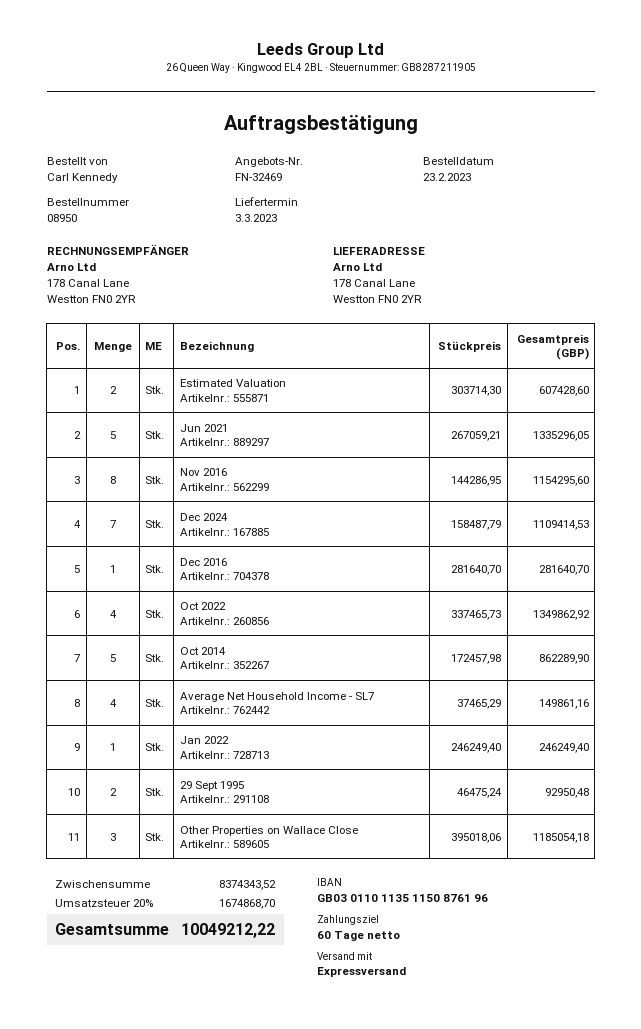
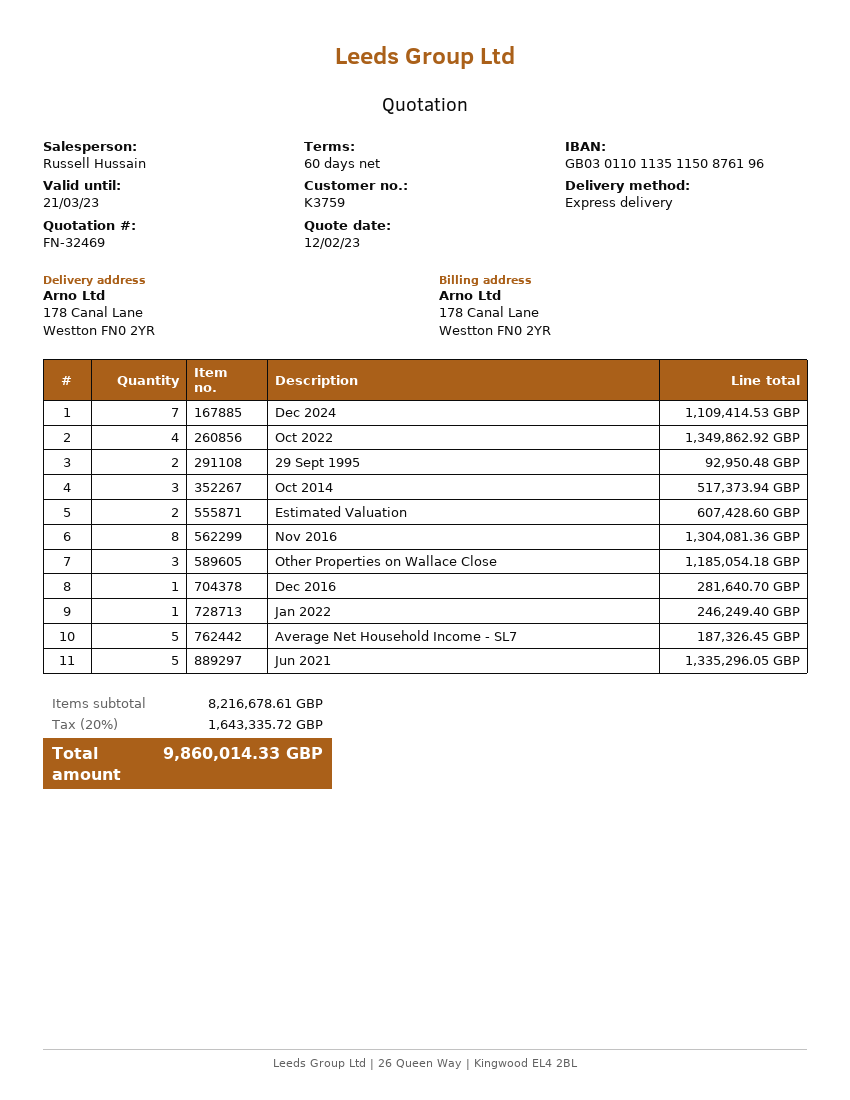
Nov 2016: 8 for 1154295.60 -> 8 for 1304081.36
Oct 2014: 5 for 862289.90 -> 3 for 517373.94
Average Net Household Income - SL7: 4 for 149861.16 -> 5 for 187326.45
subtotal: 8374343.52 -> 8216678.61
tax: 20% = 1674868.70 -> 20% = 1643335.72
total: 10049212.22 -> 9860014.33

